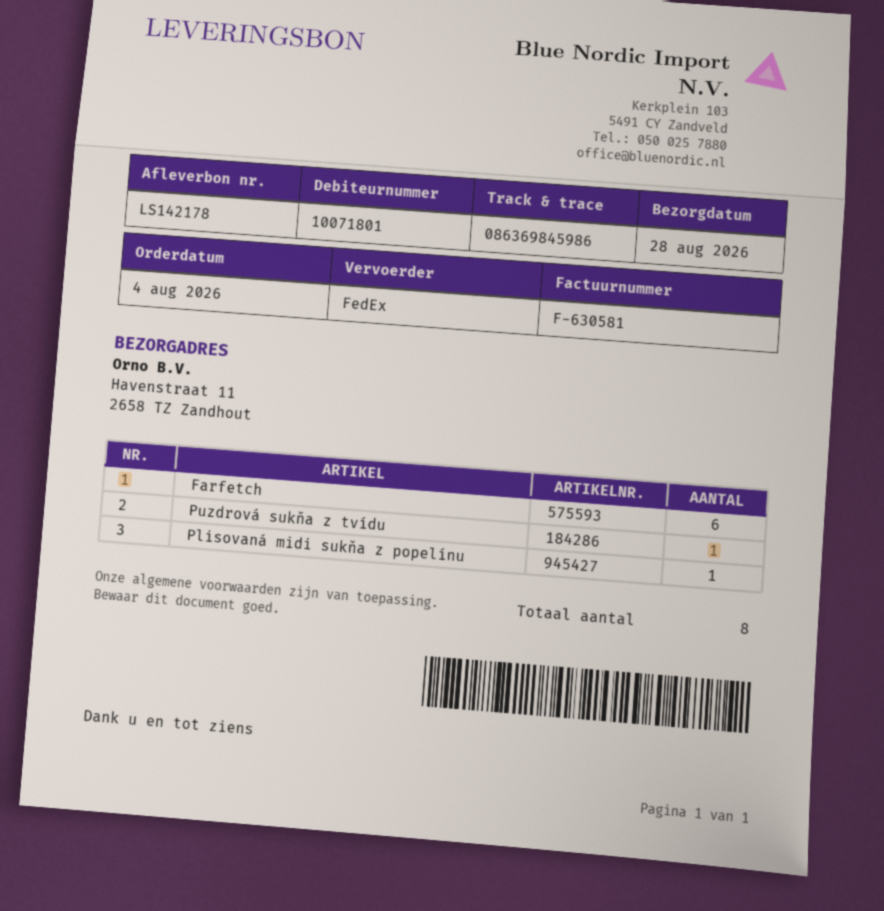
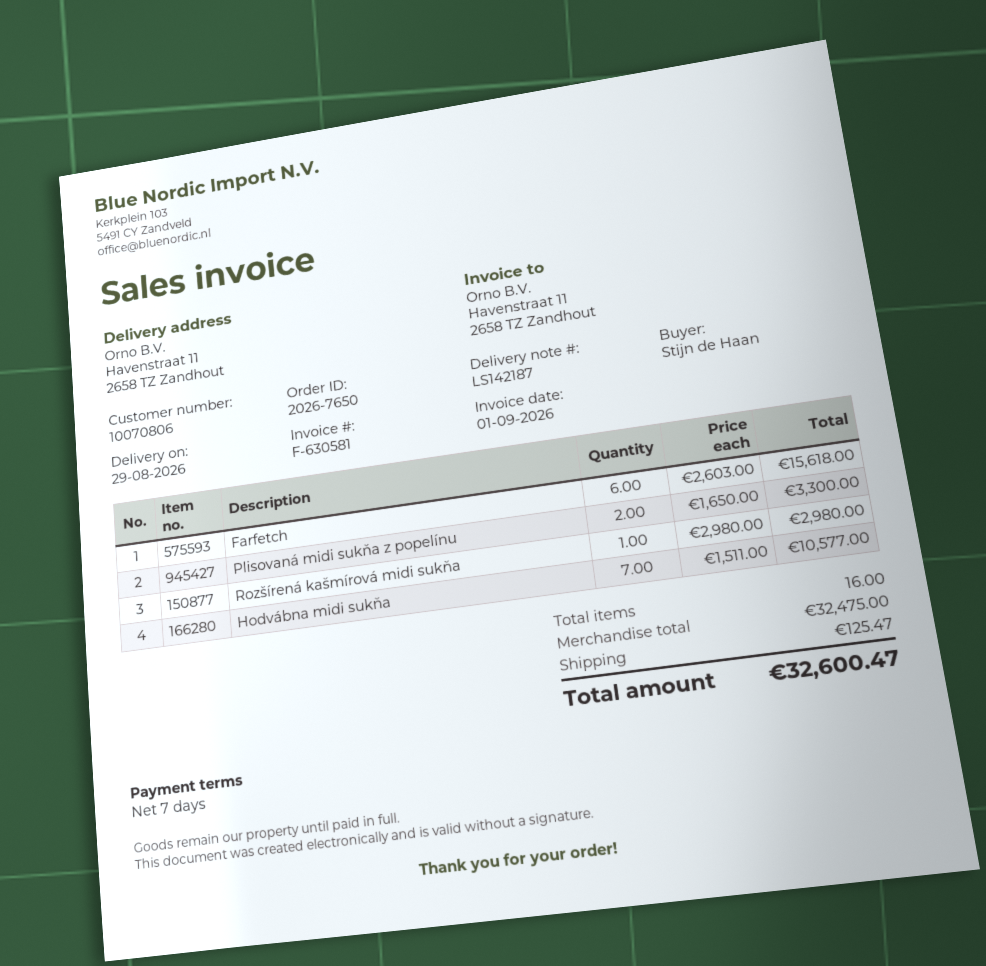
delivery note number: LS142178 -> LS142187
delivery date: 2026-08-28 -> 2026-08-29
customer number: 10071801 -> 10070806
Puzdrová sukňa z tvídu: 1 -> none
Plisovaná midi sukňa z popelínu: 1 -> 2
Rozšírená kašmírová midi sukňa: none -> 1
Hodvábna midi sukňa: none -> 7
total quantity: 8 -> 16

